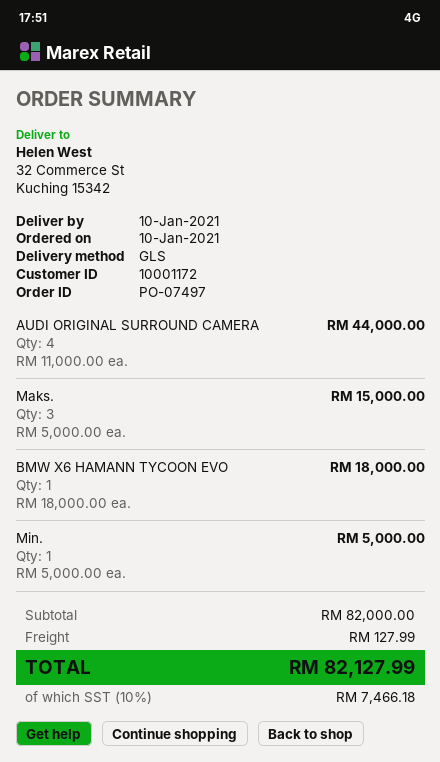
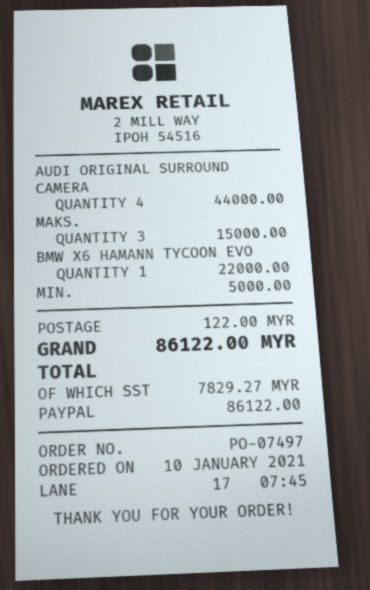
BMW X6 HAMANN TYCOON EVO: 1 for 18000.00 -> 1 for 22000.00
shipping: 127.99 -> 122.00
tax: 7466.18 -> 7829.27
total: 82127.99 -> 86122.00

